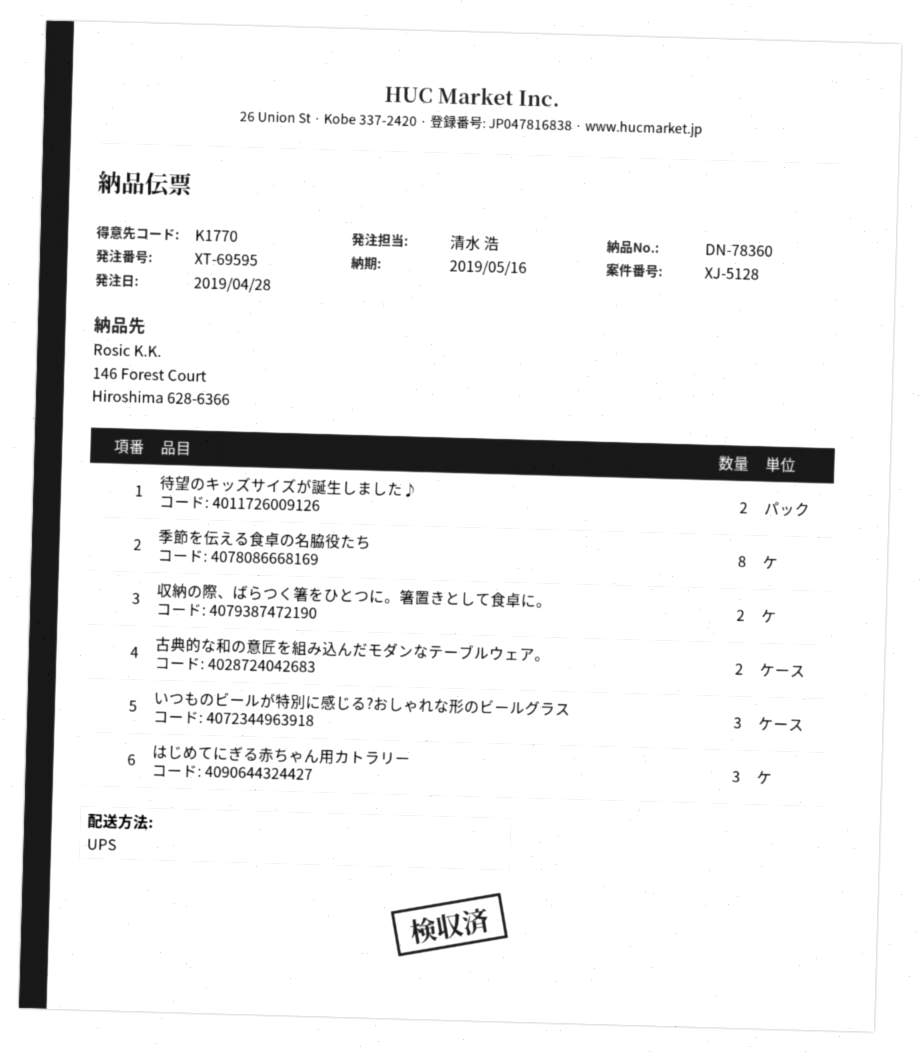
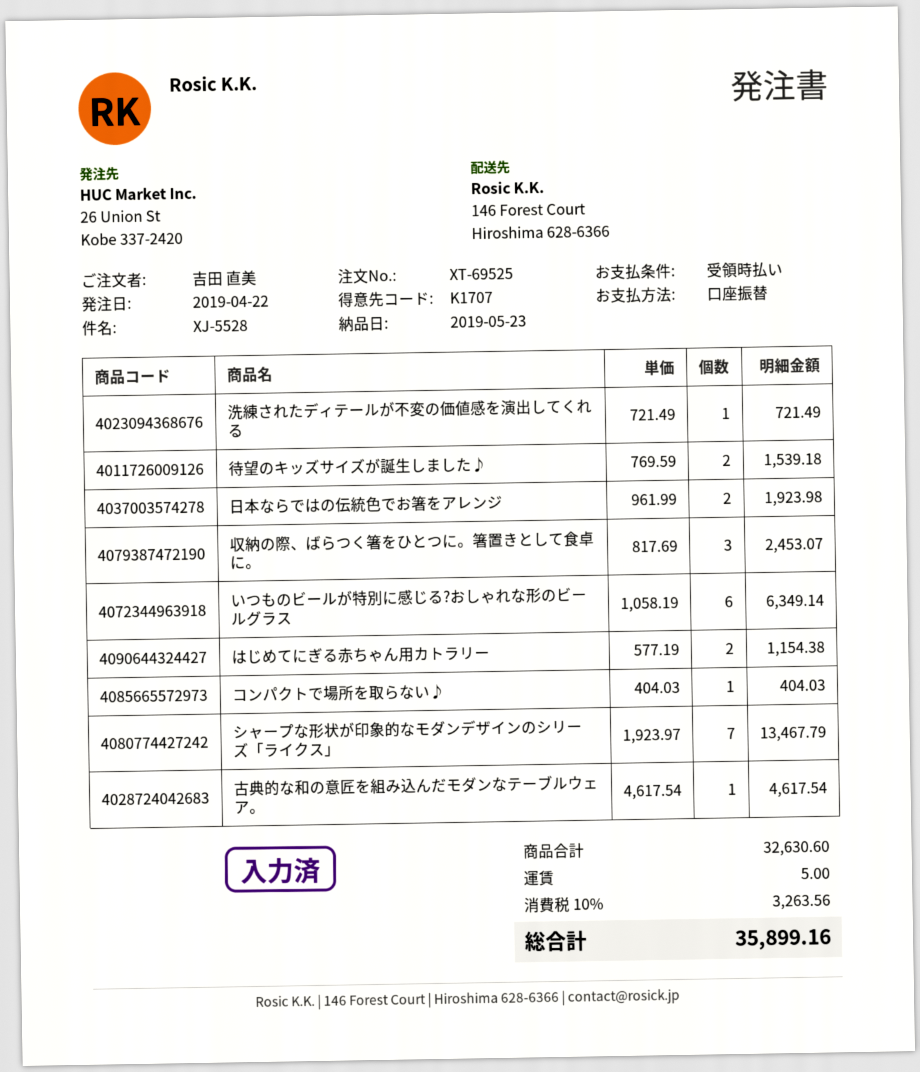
order number: XT-69595 -> XT-69525
order date: 2019-04-28 -> 2019-04-22
delivery date: 2019-05-16 -> 2019-05-23
customer number: K1770 -> K1707
reference: XJ-5128 -> XJ-5528
ordered by: 清水 浩 -> 吉田 直美
季節を伝える食卓の名脇役たち: 8 -> none
収納の際、ばらつく箸をひとつに。箸置きとして食卓に。: 2 -> 3
古典的な和の意匠を組み込んだモダンなテーブルウェア。: 2 -> 1
いつものビールが特別に感じる?おしゃれな形のビールグラス: 3 -> 6
はじめてにぎる赤ちゃん用カトラリー: 3 -> 2
洗練されたディテールが不変の価値感を演出してくれる: none -> 1
日本ならではの伝統色でお箸をアレンジ: none -> 2
コンパクトで場所を取らない♪: none -> 1
シャープな形状が印象的なモダンデザインのシリーズ「ライクス」: none -> 7

